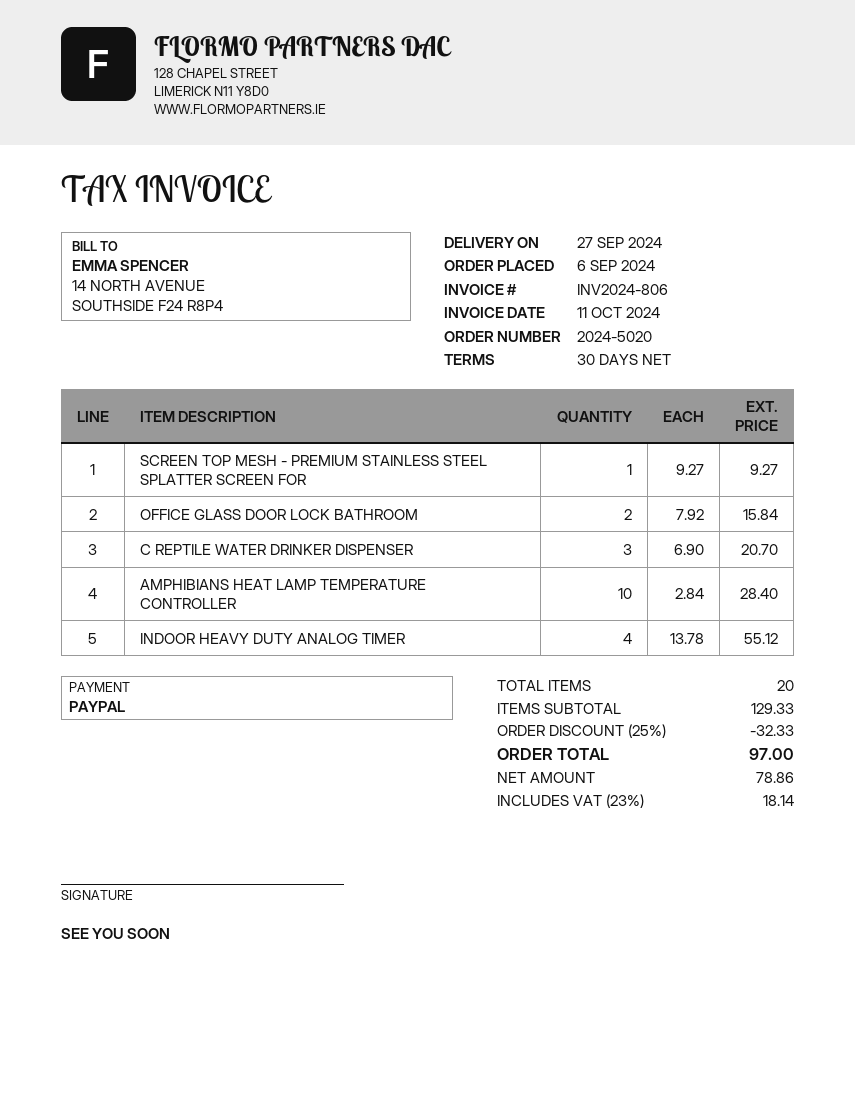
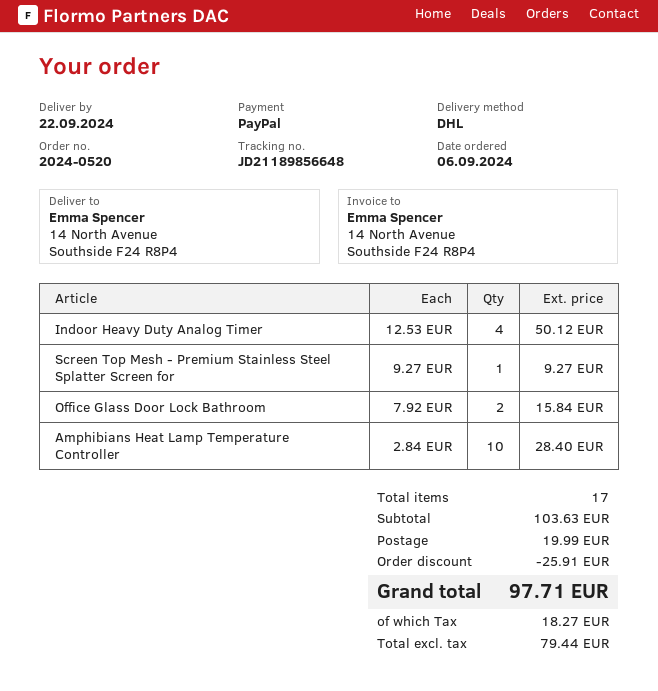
order number: 2024-5020 -> 2024-0520
delivery date: 2024-09-27 -> 2024-09-22
C REPTILE WATER DRINKER DISPENSER: 3 x 6.90 = 20.70 -> none
INDOOR HEAVY DUTY ANALOG TIMER: 4 x 13.78 = 55.12 -> 4 x 12.53 = 50.12
total quantity: 20 -> 17
subtotal: 129.33 -> 103.63
discount: 32.33 -> 25.91
shipping: none -> 19.99
net: 78.86 -> 79.44
tax: 18.14 -> 18.27
total: 97.00 -> 97.71

